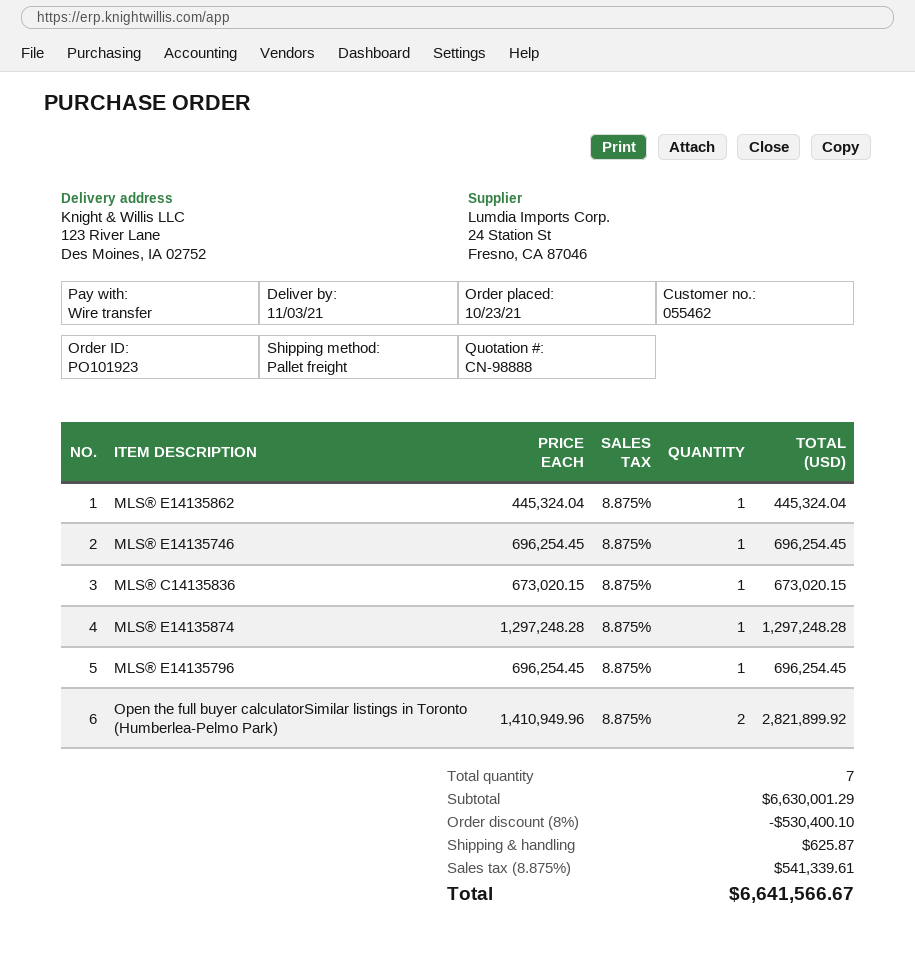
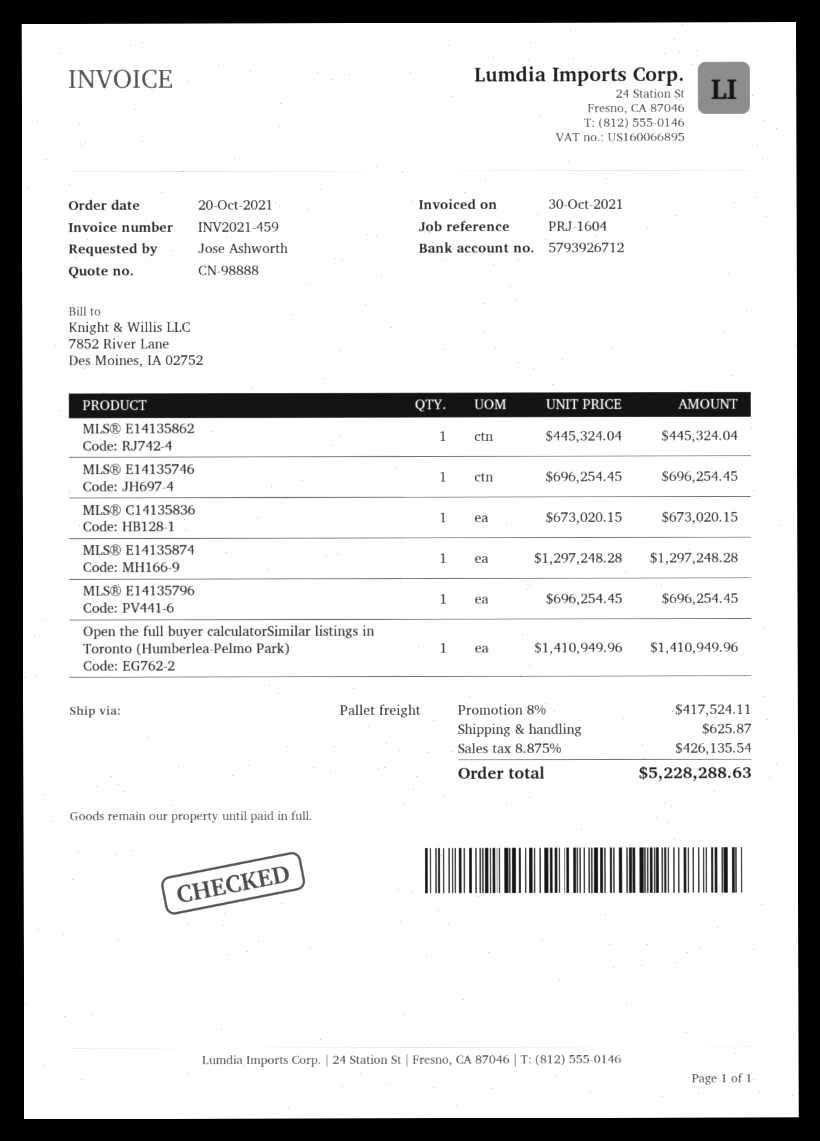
order date: 2021-10-23 -> 2021-10-20
Open the full buyer calculatorSimilar listings in Toronto (Humberlea-Pelmo Park): 2 x 1410949.96 = 2821899.92 -> 1 x 1410949.96 = 1410949.96
discount: 8% = 530400.10 -> 8% = 417524.11
tax: 8.875% = 541339.61 -> 8.875% = 426135.54
total: 6641566.67 -> 5228288.63

